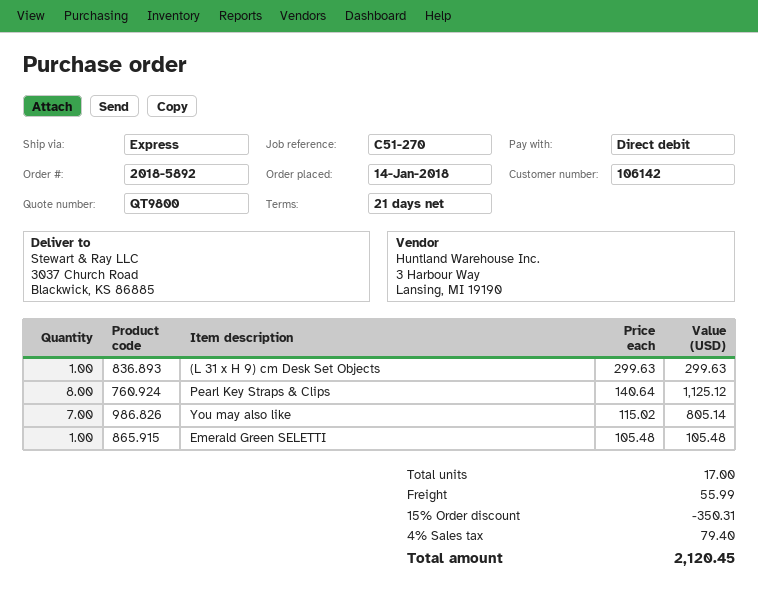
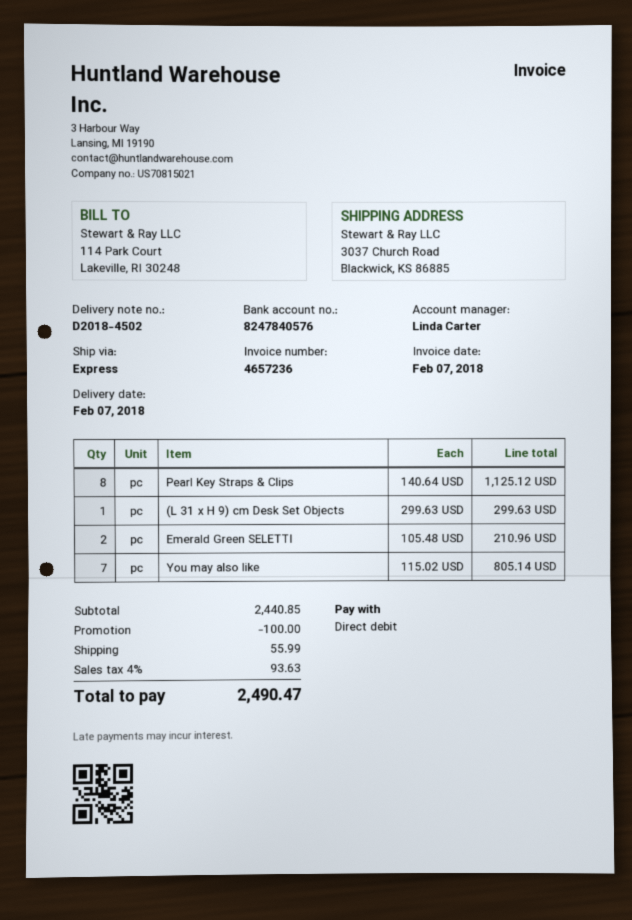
Emerald Green SELETTI: 1 x 105.48 = 105.48 -> 2 x 105.48 = 210.96
discount: 350.31 -> 100.00
tax: 4% = 79.40 -> 4% = 93.63
total: 2120.45 -> 2490.47

